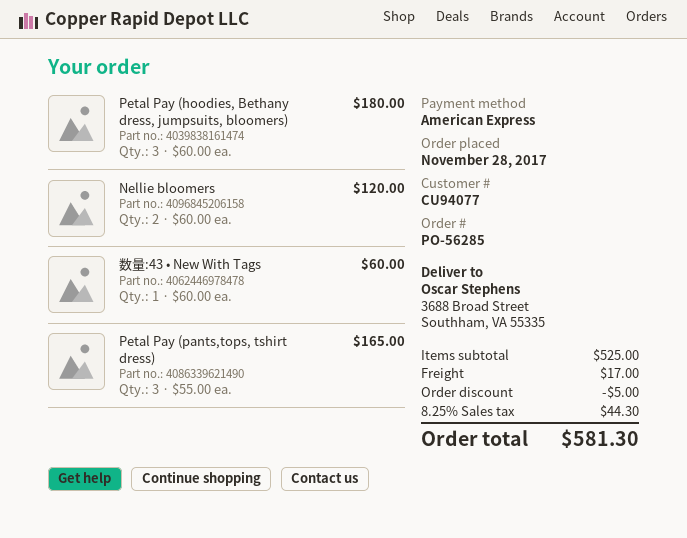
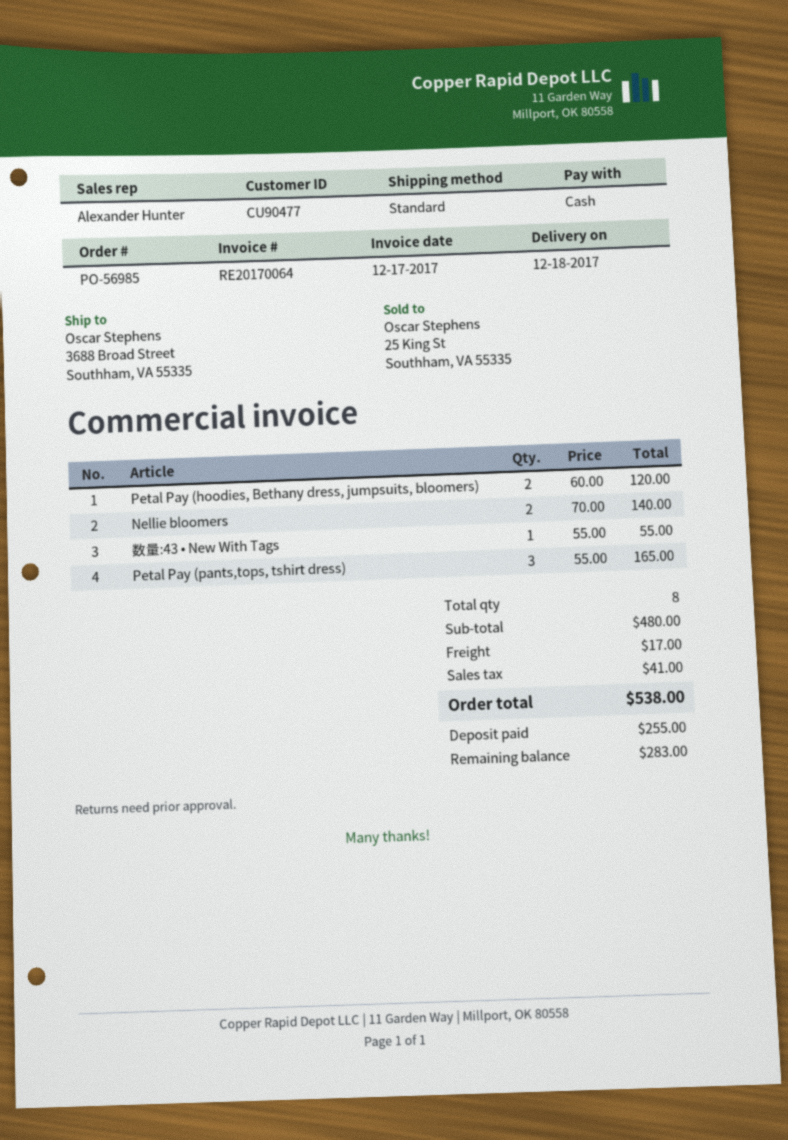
order number: PO-56285 -> PO-56985
customer number: CU94077 -> CU90477
payment method: American Express -> cash
Petal Pay (hoodies, Bethany dress, jumpsuits, bloomers): 3 x 60.00 = 180.00 -> 2 x 60.00 = 120.00
Nellie bloomers: 2 x 60.00 = 120.00 -> 2 x 70.00 = 140.00
数量:43 • New With Tags: 1 x 60.00 = 60.00 -> 1 x 55.00 = 55.00
subtotal: 525.00 -> 480.00
discount: 5.00 -> none
tax: 44.30 -> 41.00
total: 581.30 -> 538.00

